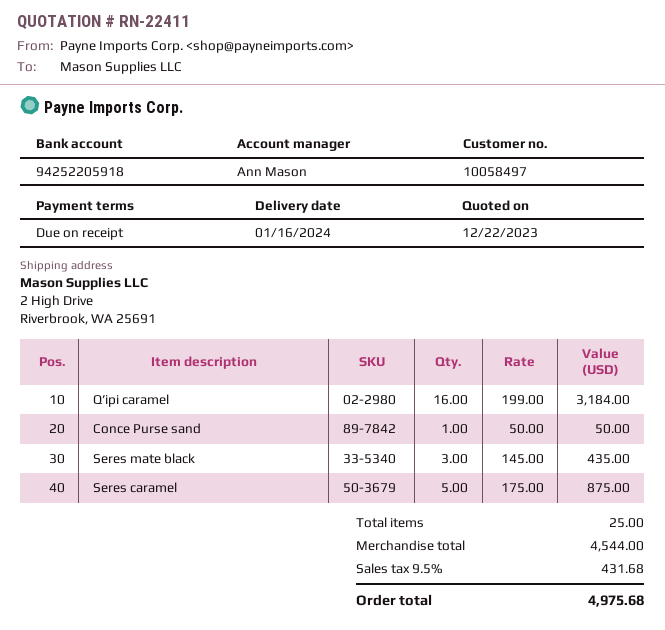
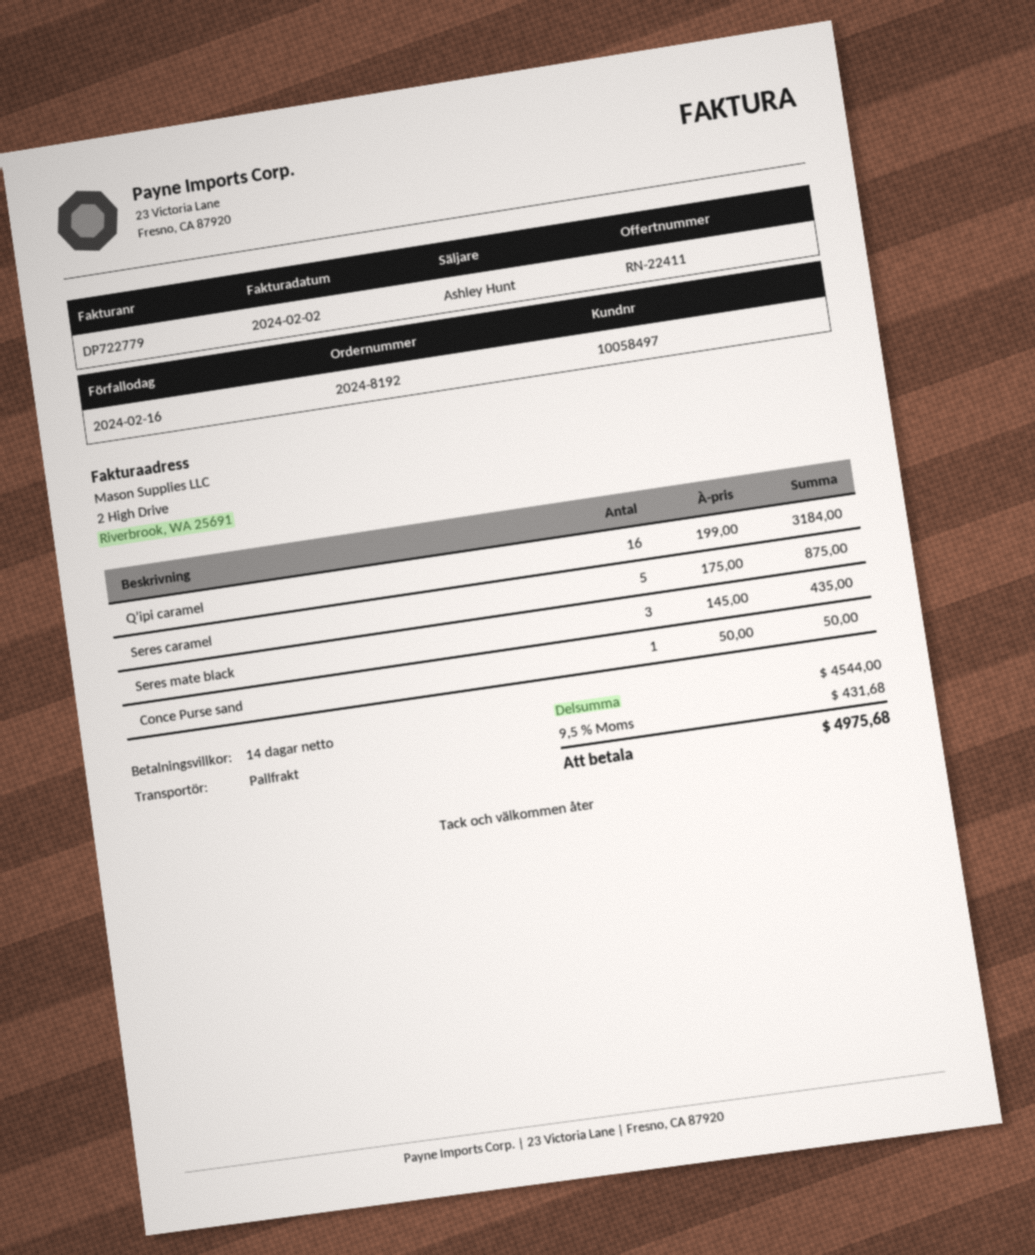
payment terms: on receipt -> 14 days
sales rep: Ann Mason -> Ashley Hunt

